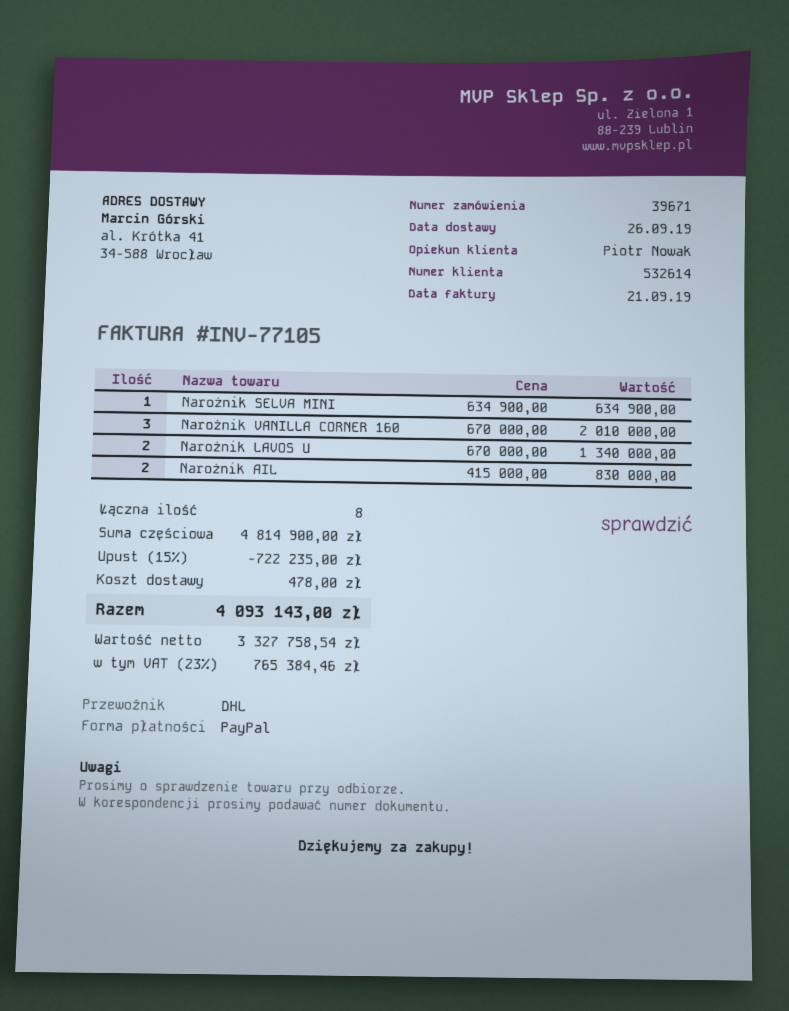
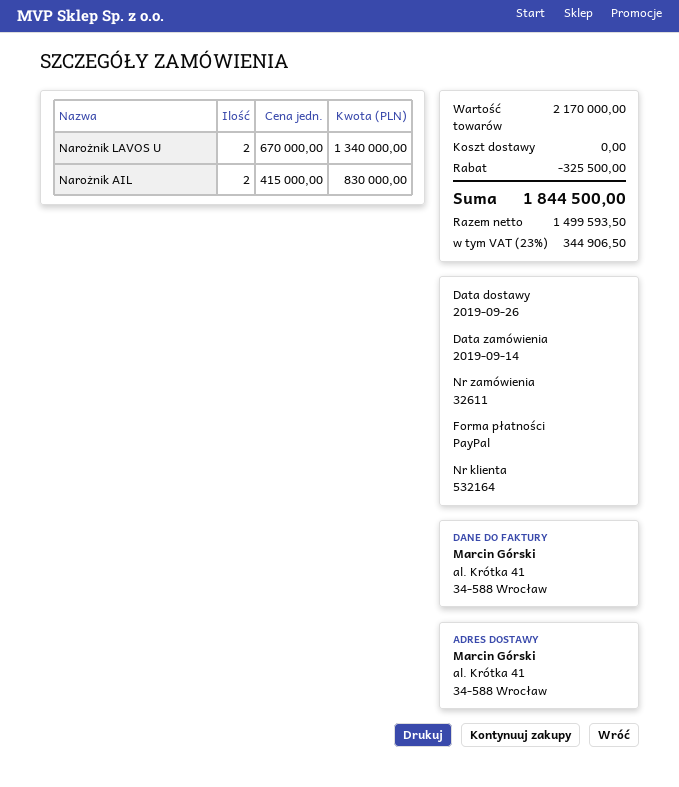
order number: 39671 -> 32611
customer number: 532614 -> 532164
Narożnik SELVA MINI: 1 x 634900.00 = 634900.00 -> none
Narożnik VANILLA CORNER 160: 3 x 670000.00 = 2010000.00 -> none
subtotal: 4814900.00 -> 2170000.00
discount: 722235.00 -> 325500.00
shipping: 478.00 -> 0.00
net: 3327758.54 -> 1499593.50
tax: 23% = 765384.46 -> 23% = 344906.50
total: 4093143.00 -> 1844500.00

